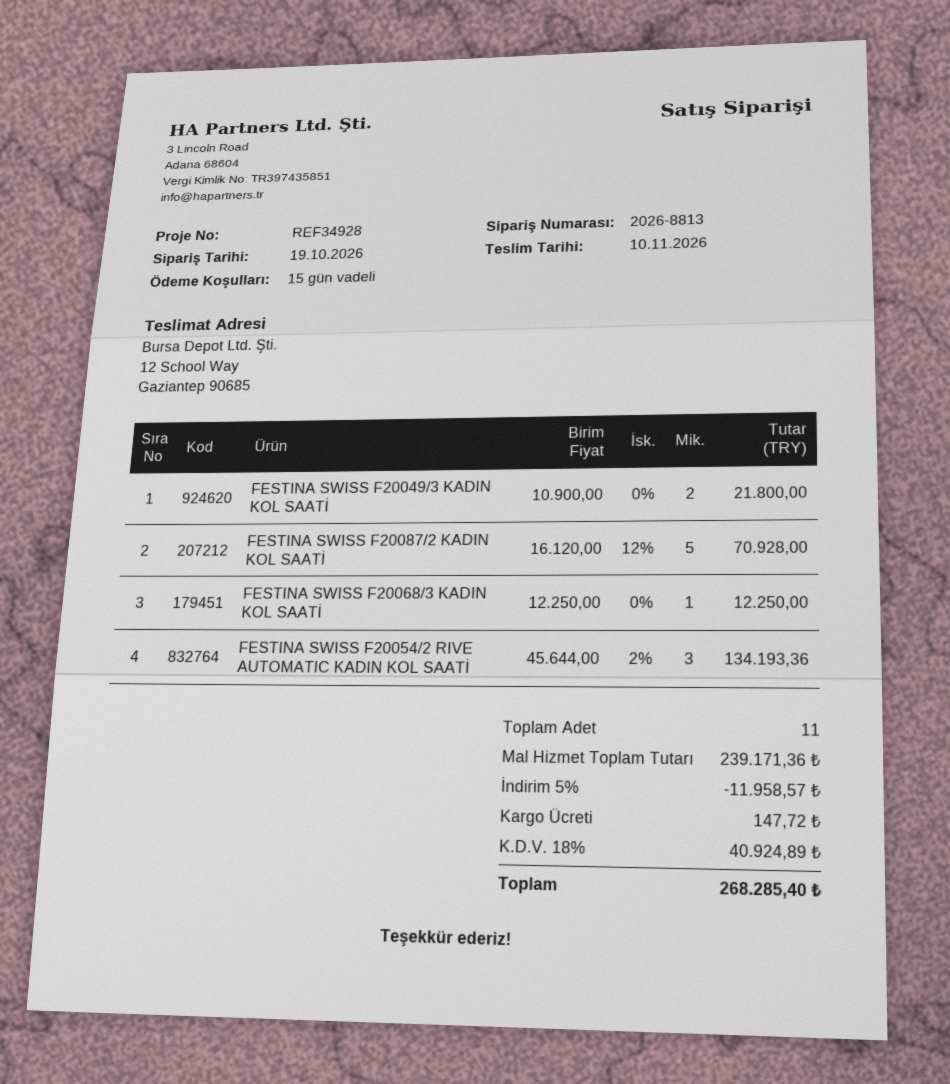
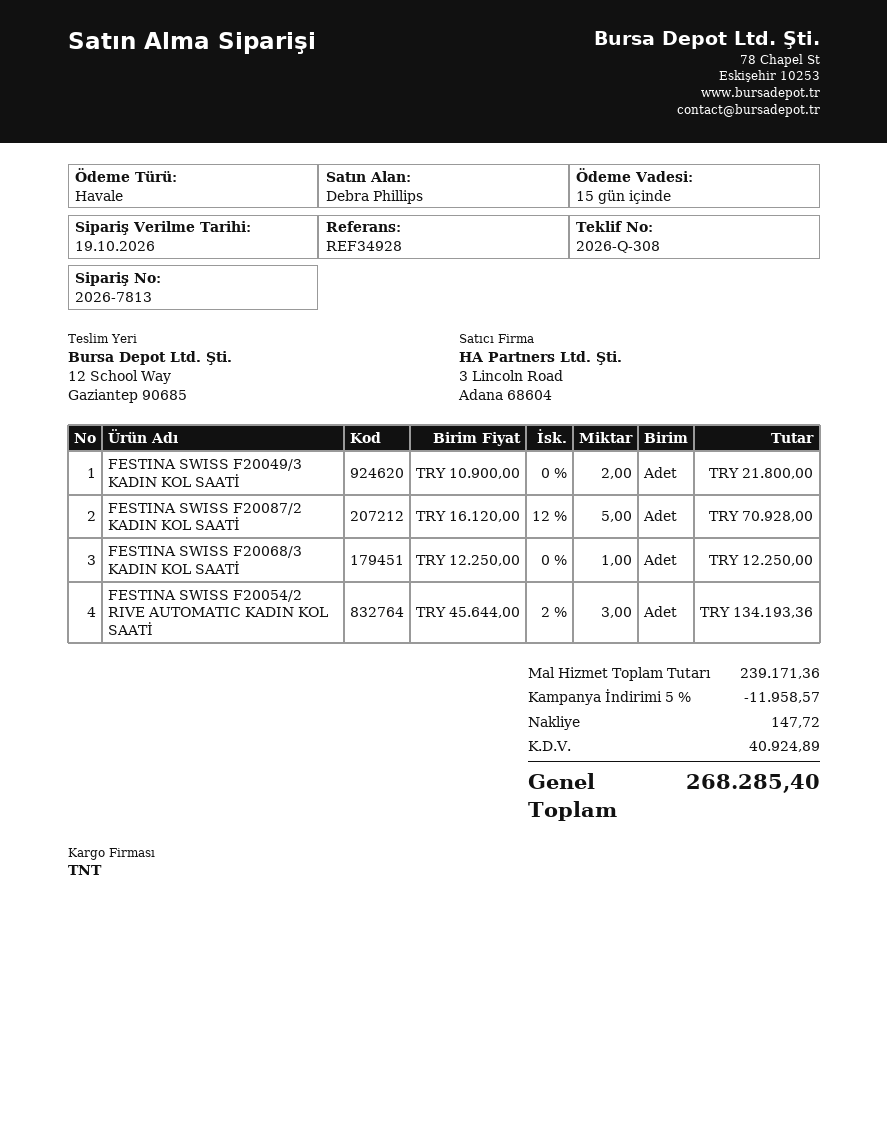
order number: 2026-8813 -> 2026-7813

